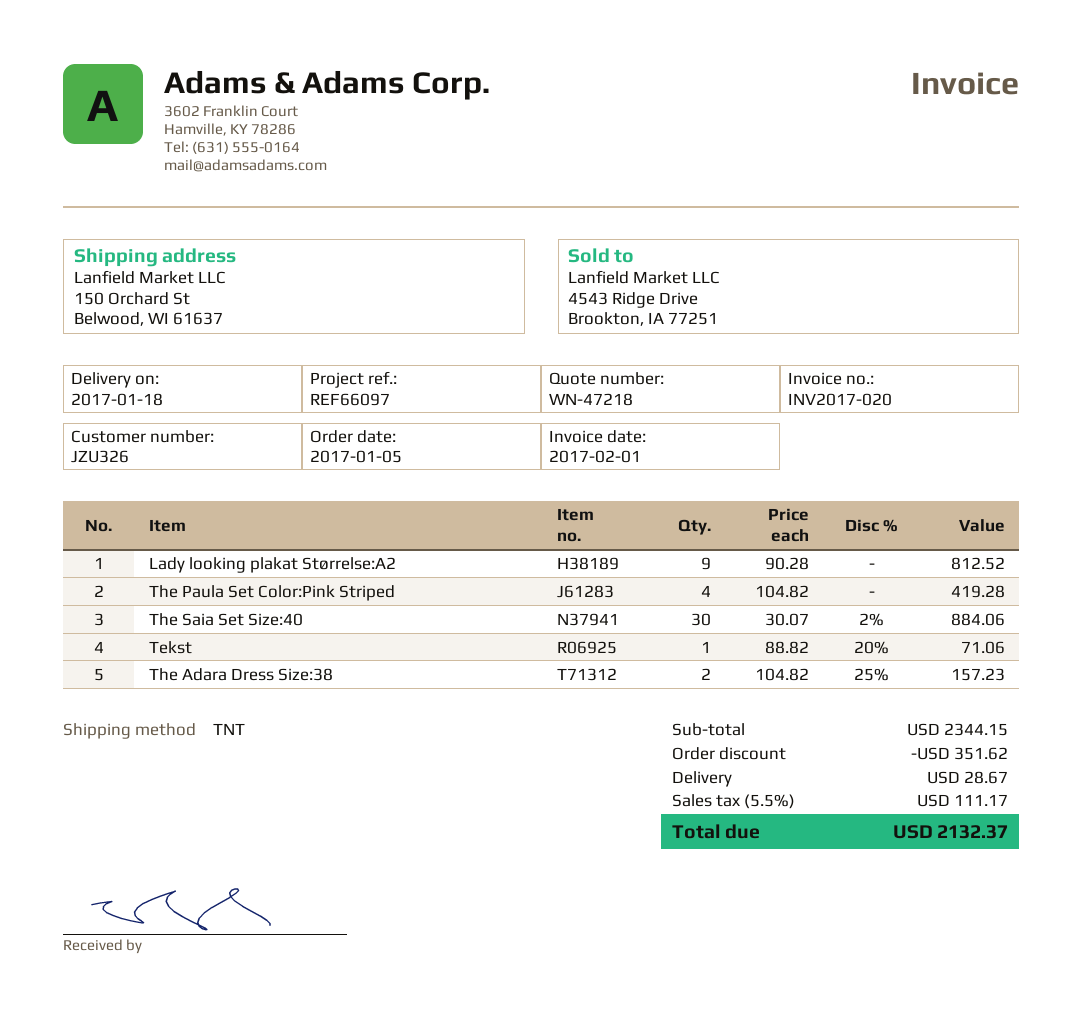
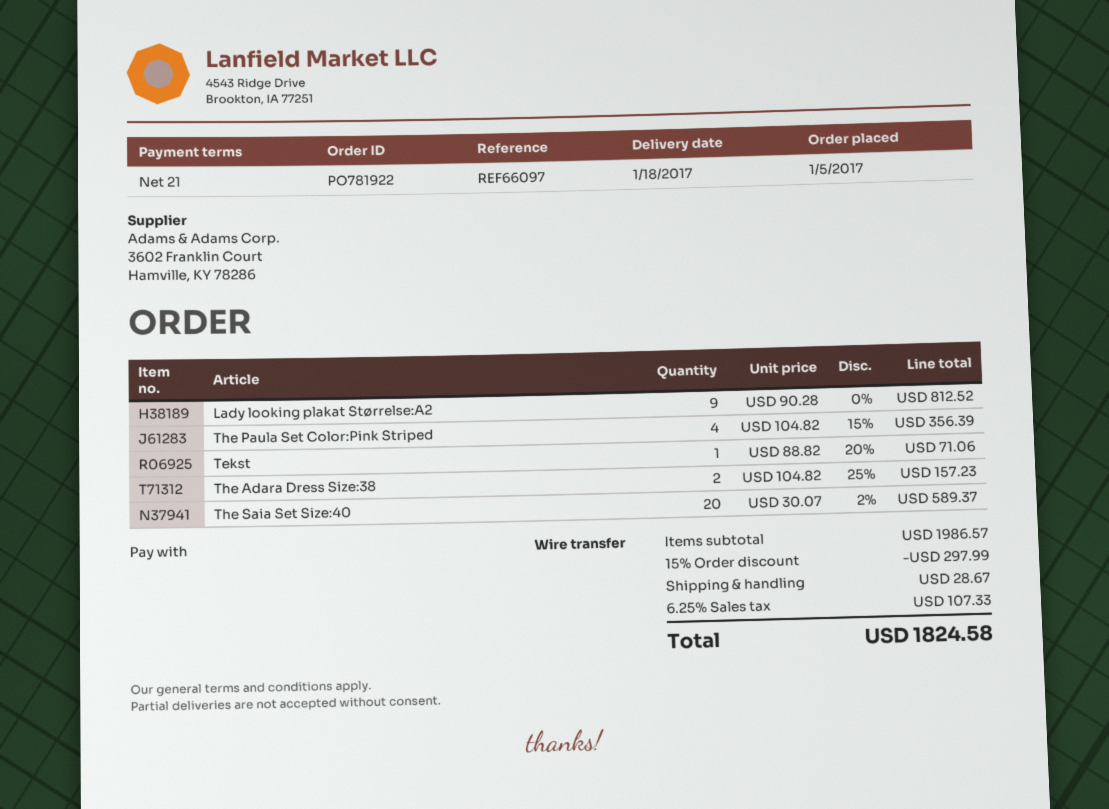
The Paula Set Color:Pink Striped: 4 x 104.82 = 419.28 -> 4 x 104.82 - 15% = 356.39
The Saia Set Size:40: 30 x 30.07 - 2% = 884.06 -> 20 x 30.07 - 2% = 589.37
subtotal: 2344.15 -> 1986.57
discount: 351.62 -> 297.99
tax: 5.5% = 111.17 -> 6.25% = 107.33
total: 2132.37 -> 1824.58

